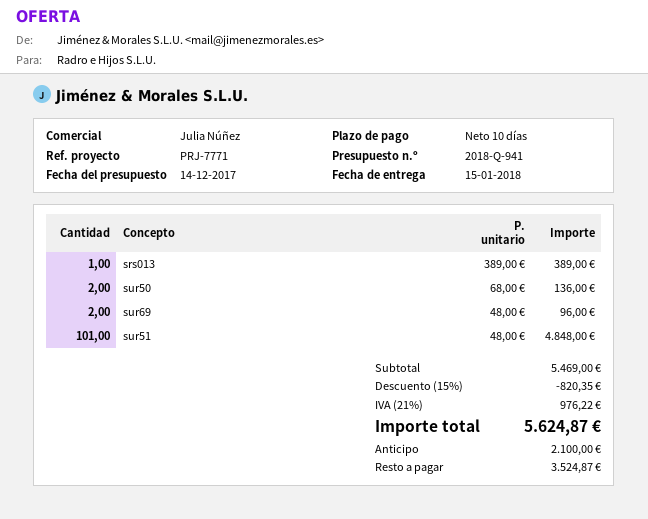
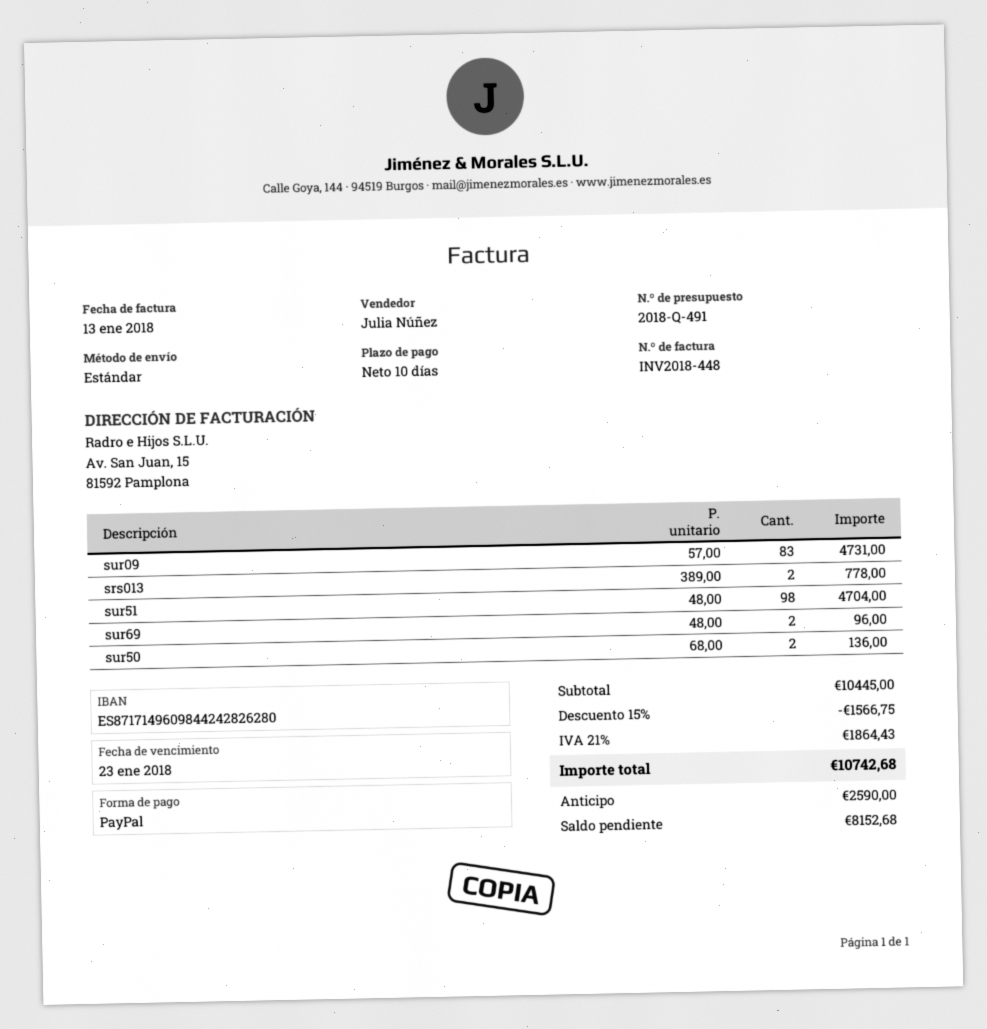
quote number: 2018-Q-941 -> 2018-Q-491
srs013: 1 x 389.00 = 389.00 -> 2 x 389.00 = 778.00
sur51: 101 x 48.00 = 4848.00 -> 98 x 48.00 = 4704.00
sur09: none -> 83 x 57.00 = 4731.00
subtotal: 5469.00 -> 10445.00
discount: 15% = 820.35 -> 15% = 1566.75
tax: 21% = 976.22 -> 21% = 1864.43
total: 5624.87 -> 10742.68
deposit: 2100.00 -> 2590.00
balance: 3524.87 -> 8152.68

